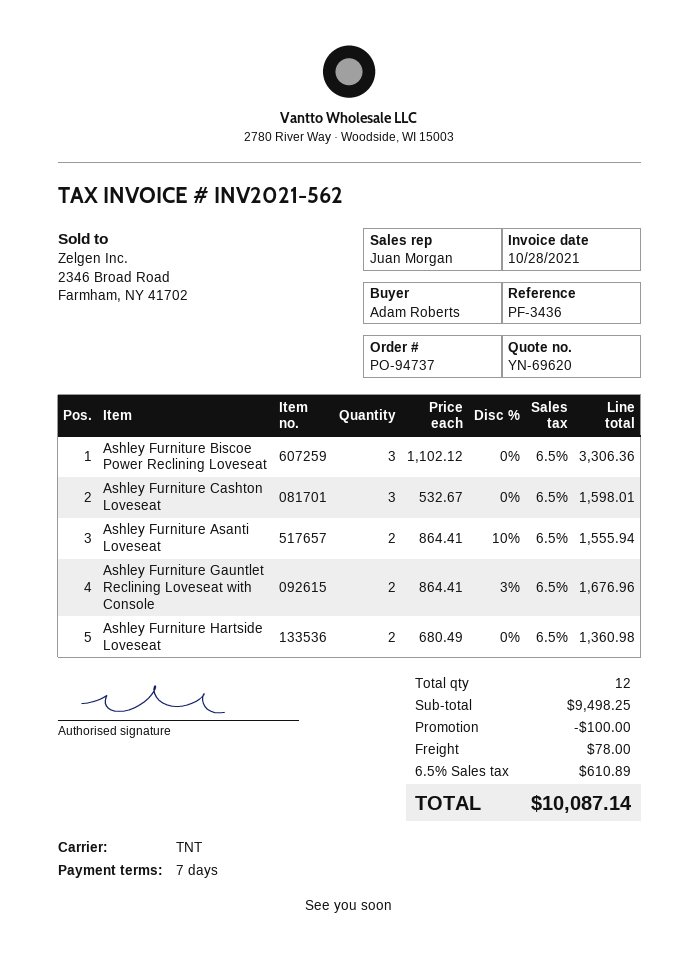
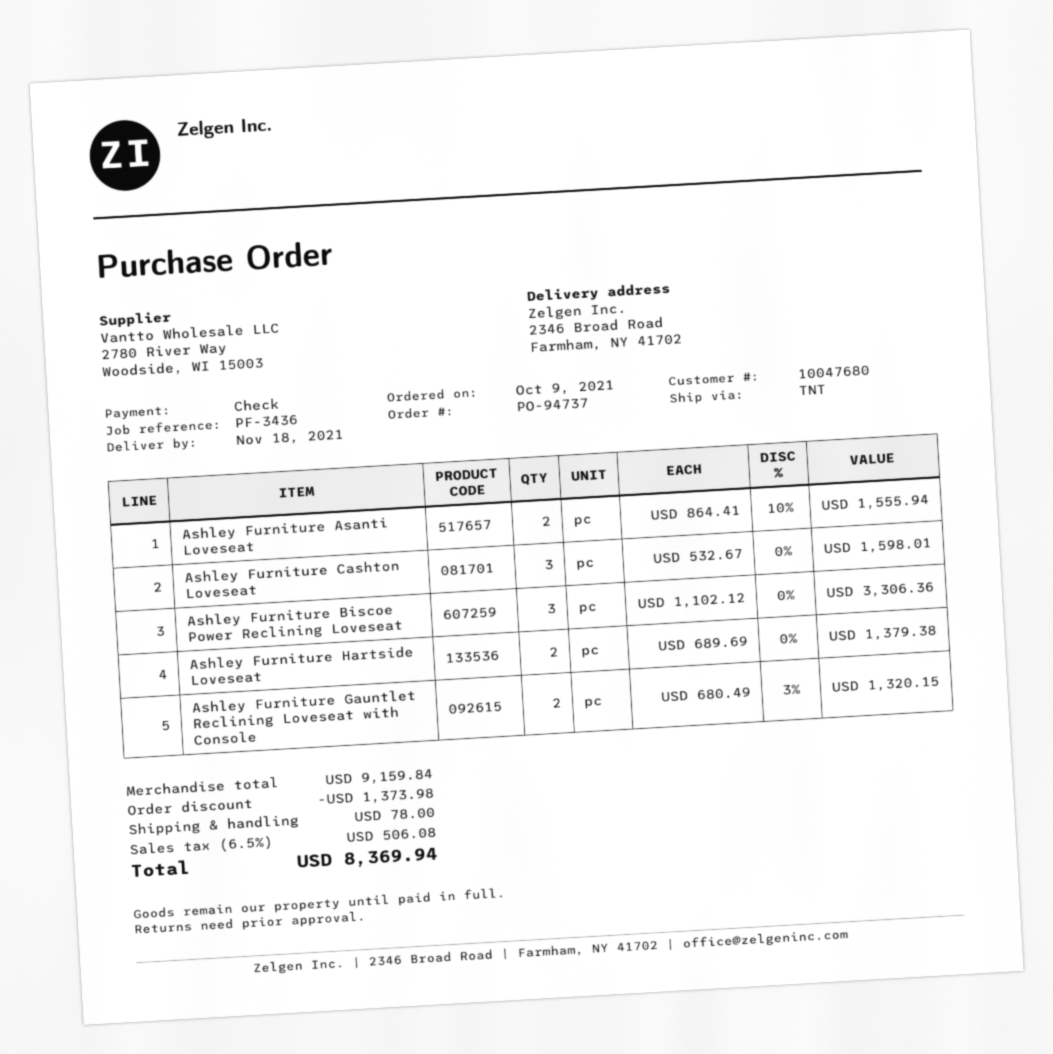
Ashley Furniture Gauntlet Reclining Loveseat with Console: 2 x 864.41 - 3% = 1676.96 -> 2 x 680.49 - 3% = 1320.15
Ashley Furniture Hartside Loveseat: 2 x 680.49 = 1360.98 -> 2 x 689.69 = 1379.38
subtotal: 9498.25 -> 9159.84
discount: 100.00 -> 1373.98
tax: 6.5% = 610.89 -> 6.5% = 506.08
total: 10087.14 -> 8369.94

